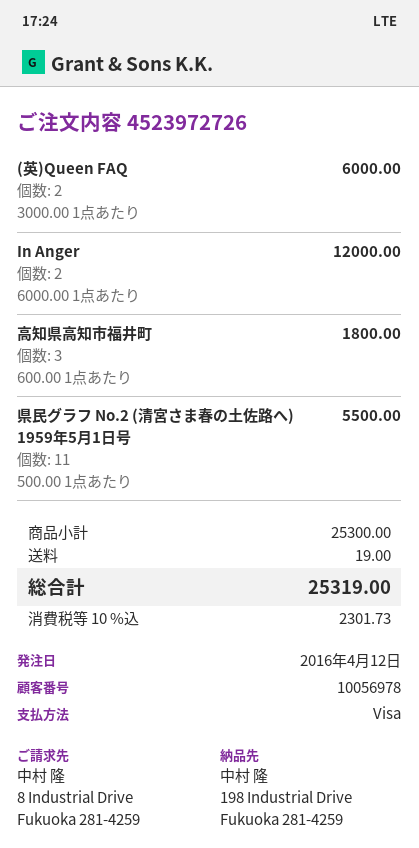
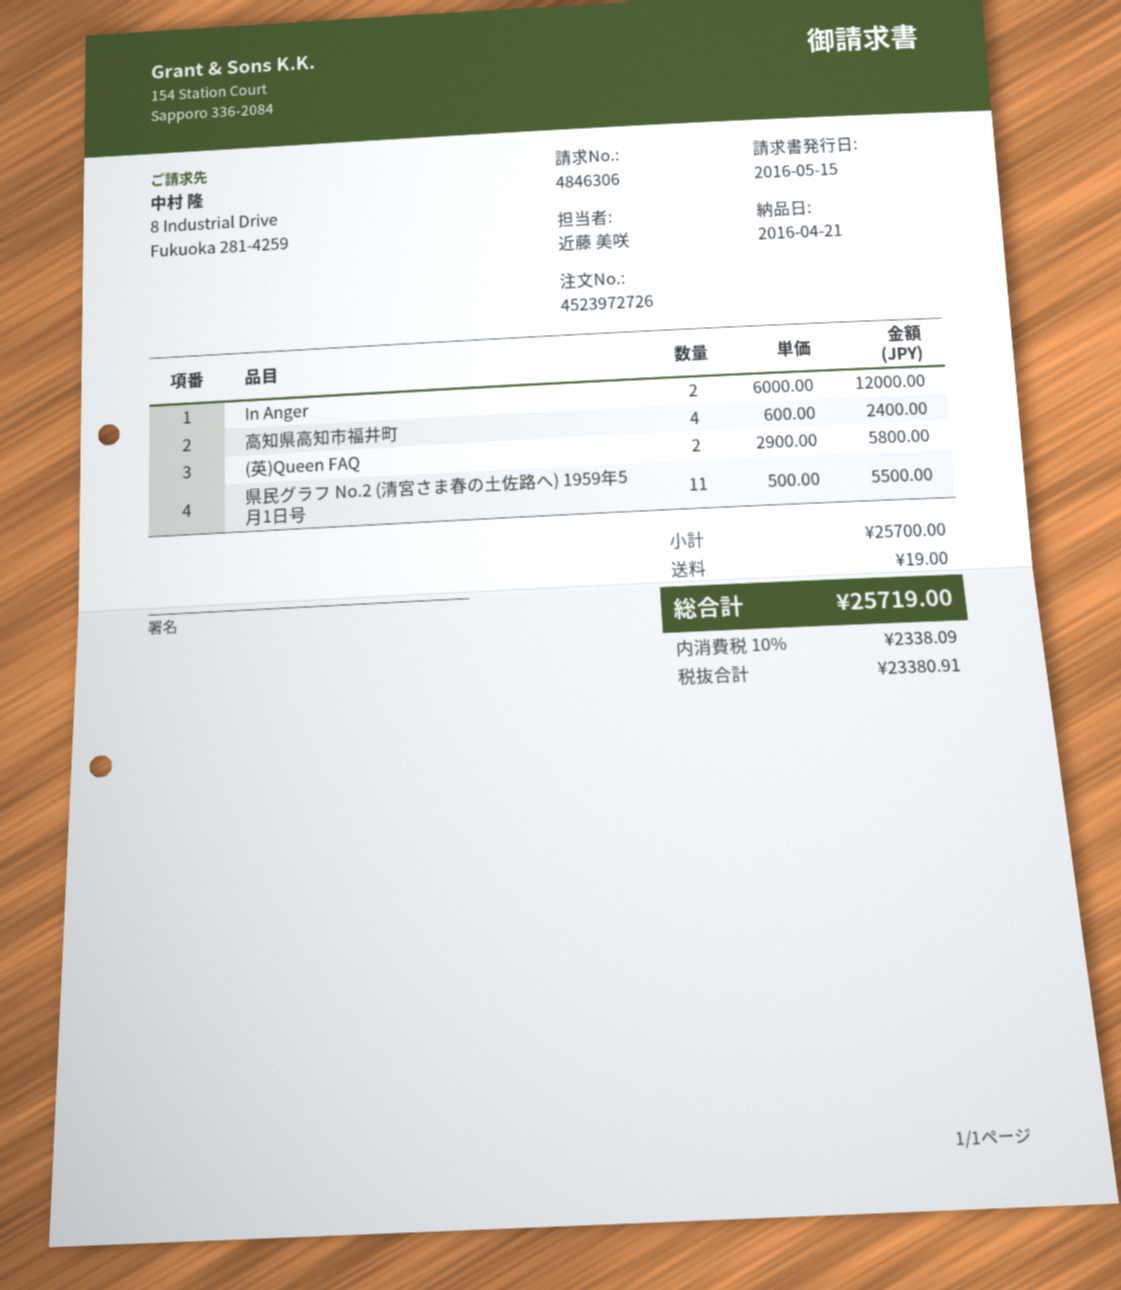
(英)Queen FAQ: 2 x 3000.00 = 6000.00 -> 2 x 2900.00 = 5800.00
高知県高知市福井町: 3 x 600.00 = 1800.00 -> 4 x 600.00 = 2400.00
subtotal: 25300.00 -> 25700.00
tax: 10% = 2301.73 -> 10% = 2338.09
total: 25319.00 -> 25719.00

